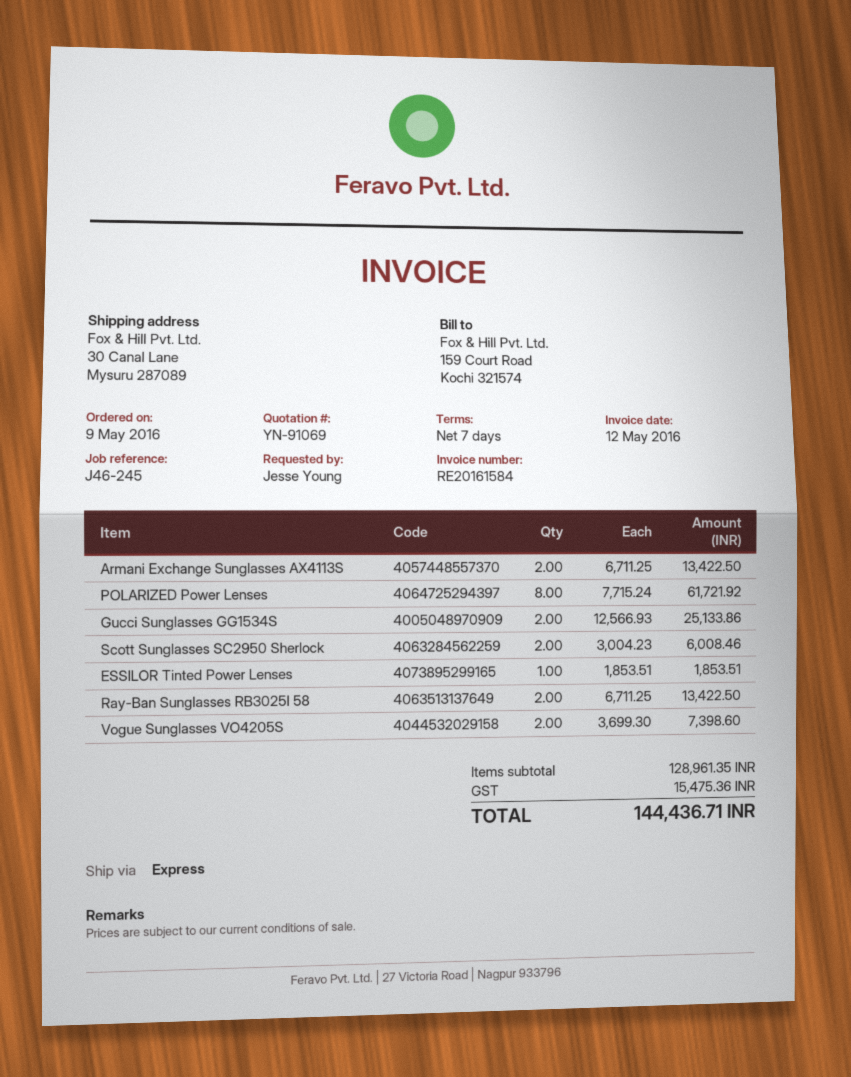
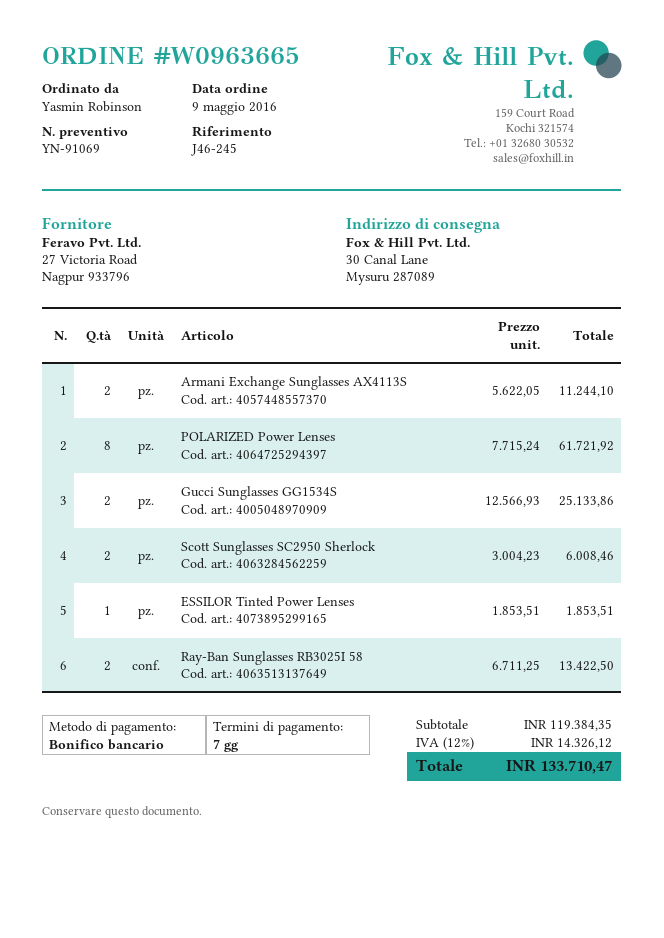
ordered by: Jesse Young -> Yasmin Robinson
Armani Exchange Sunglasses AX4113S: 2 x 6711.25 = 13422.50 -> 2 x 5622.05 = 11244.10
Vogue Sunglasses VO4205S: 2 x 3699.30 = 7398.60 -> none
subtotal: 128961.35 -> 119384.35
tax: 15475.36 -> 14326.12
total: 144436.71 -> 133710.47

